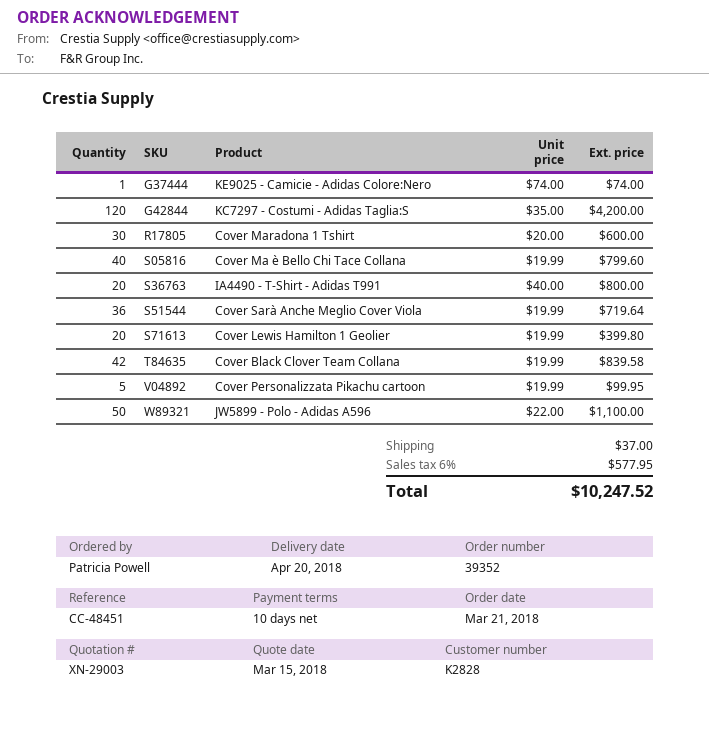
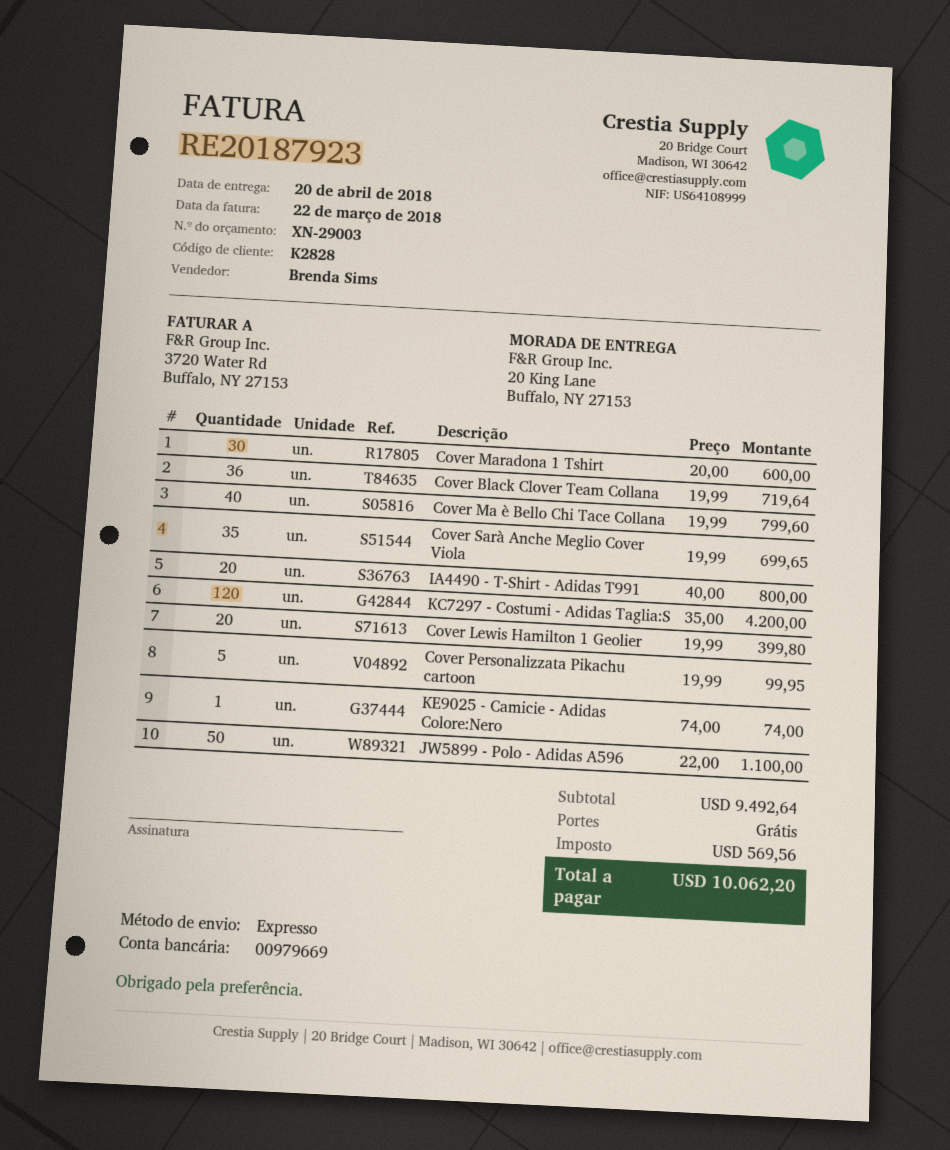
Cover Sarà Anche Meglio Cover Viola: 36 x 19.99 = 719.64 -> 35 x 19.99 = 699.65
Cover Black Clover Team Collana: 42 x 19.99 = 839.58 -> 36 x 19.99 = 719.64
shipping: 37.00 -> 0.00
tax: 577.95 -> 569.56
total: 10247.52 -> 10062.20

